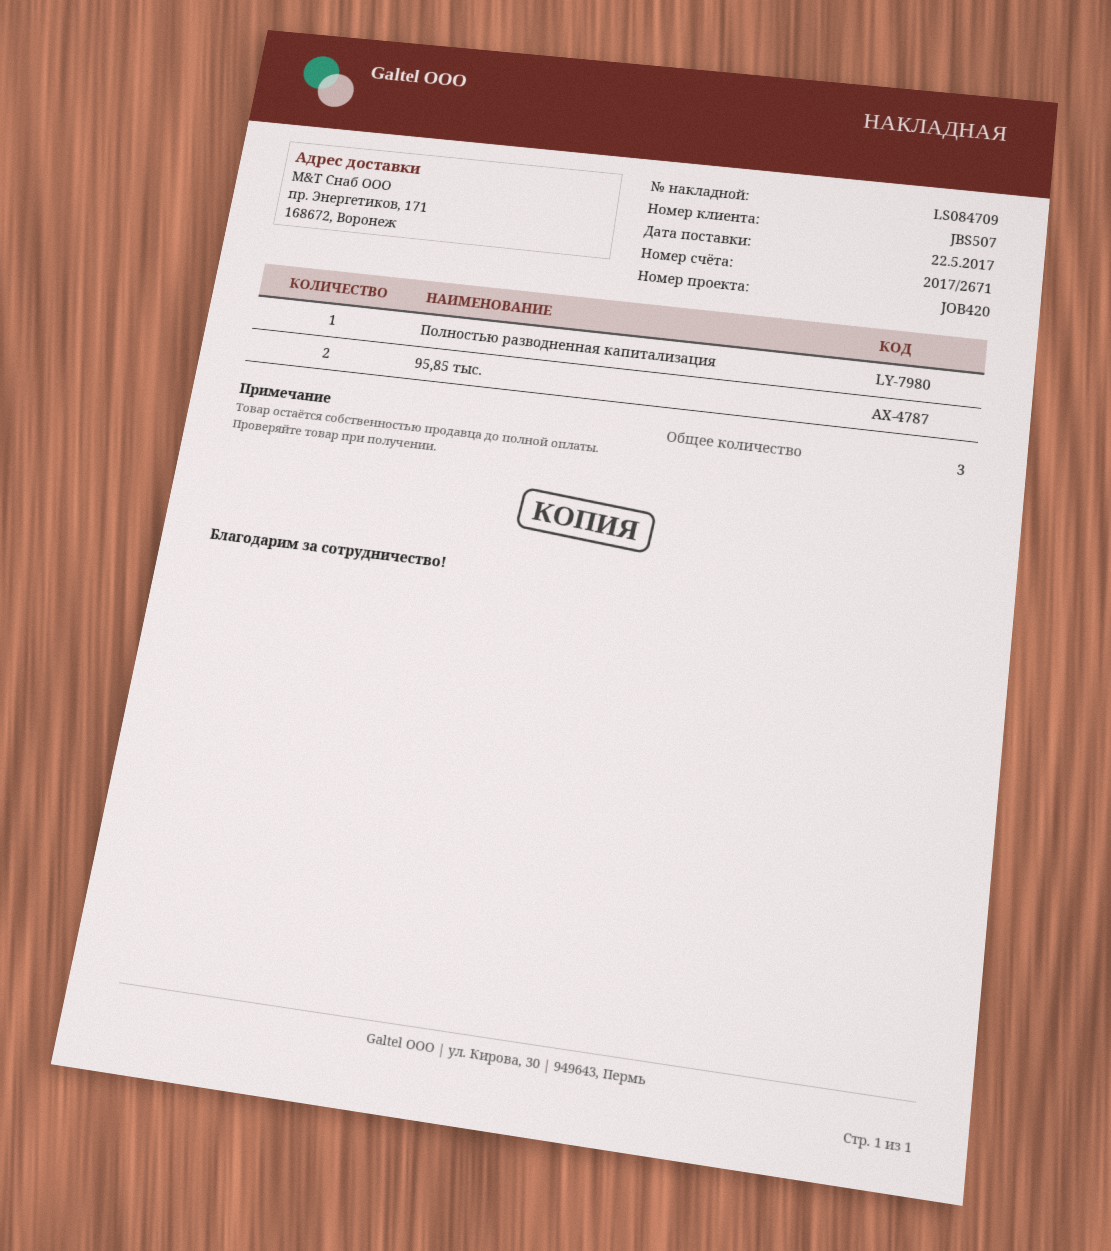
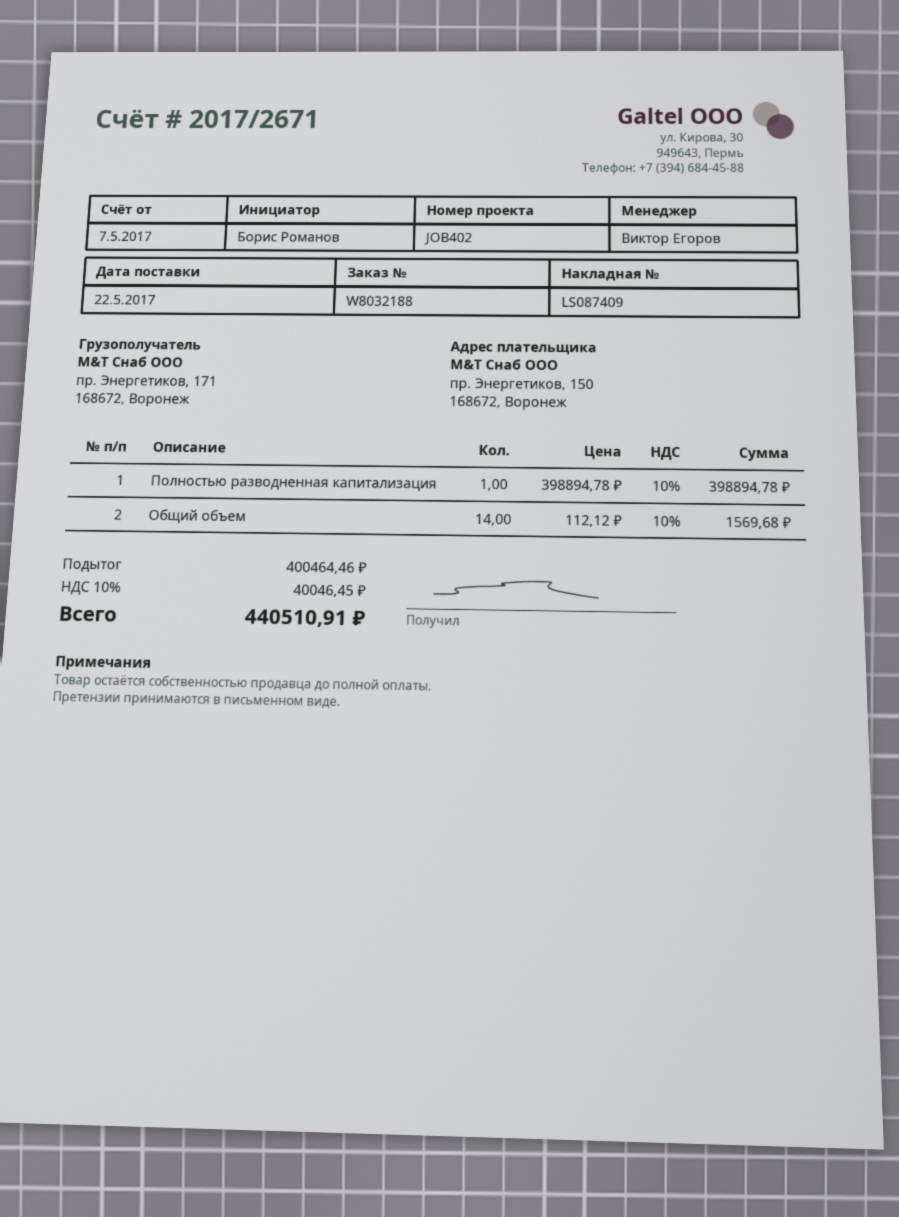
delivery note number: LS084709 -> LS087409
reference: JOB420 -> JOB402
95,85 тыс.: 2 -> none
Общий объем: none -> 14

